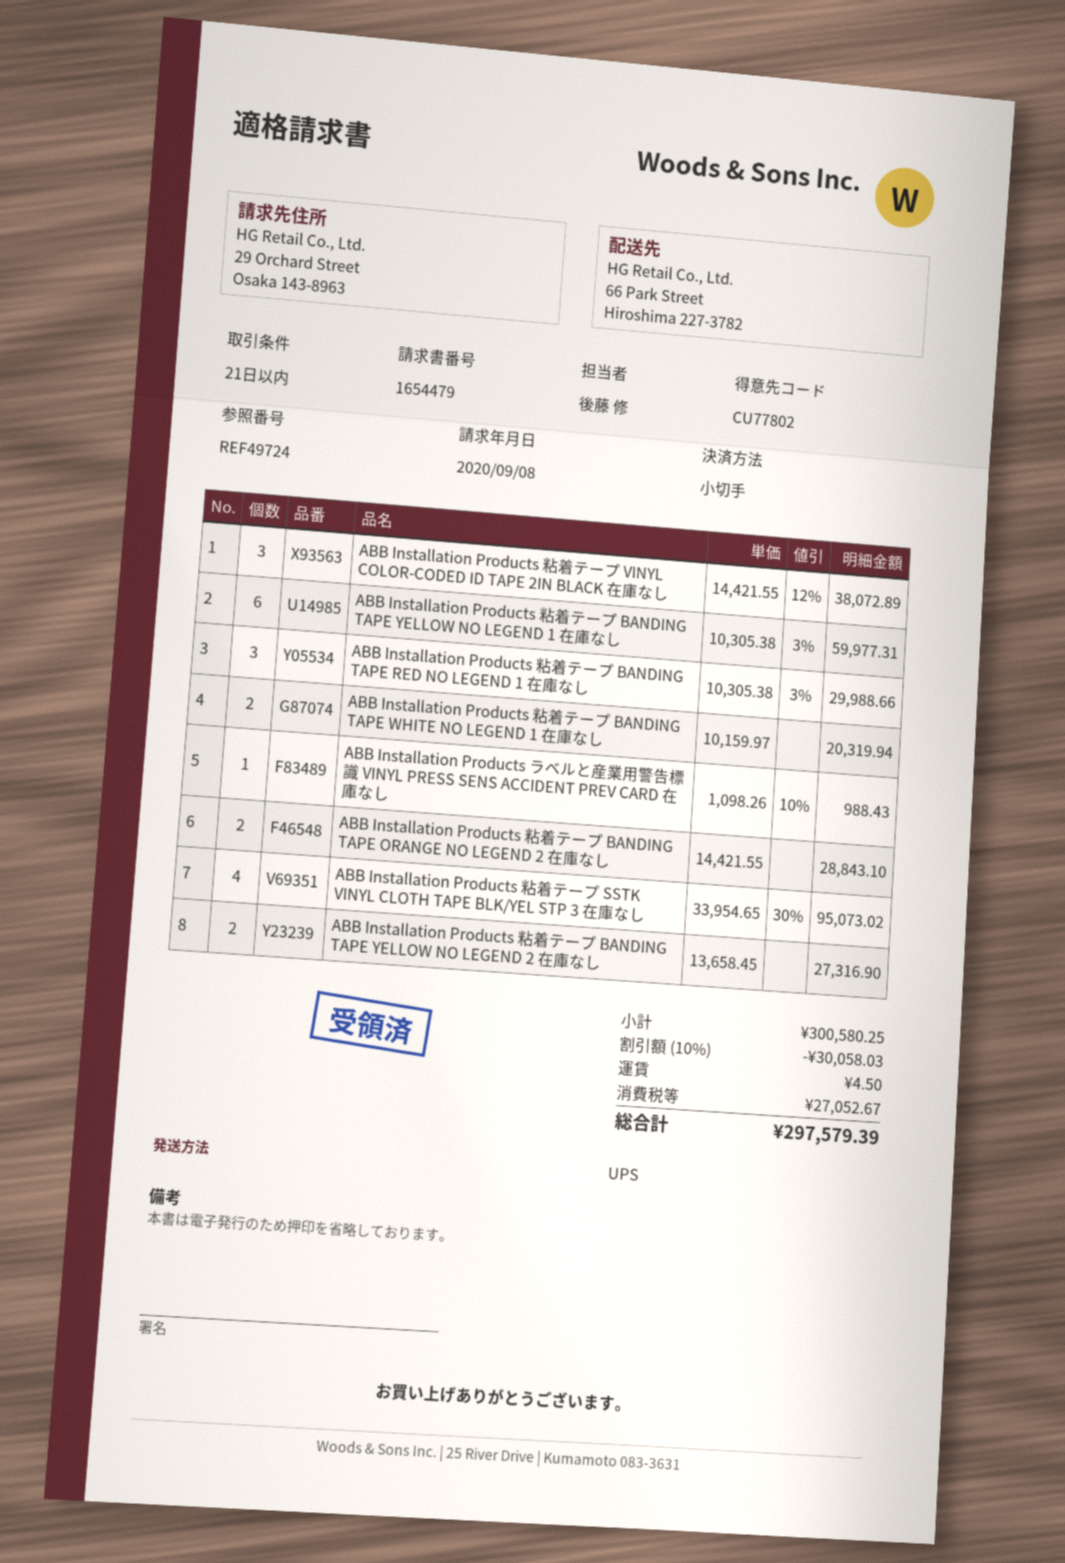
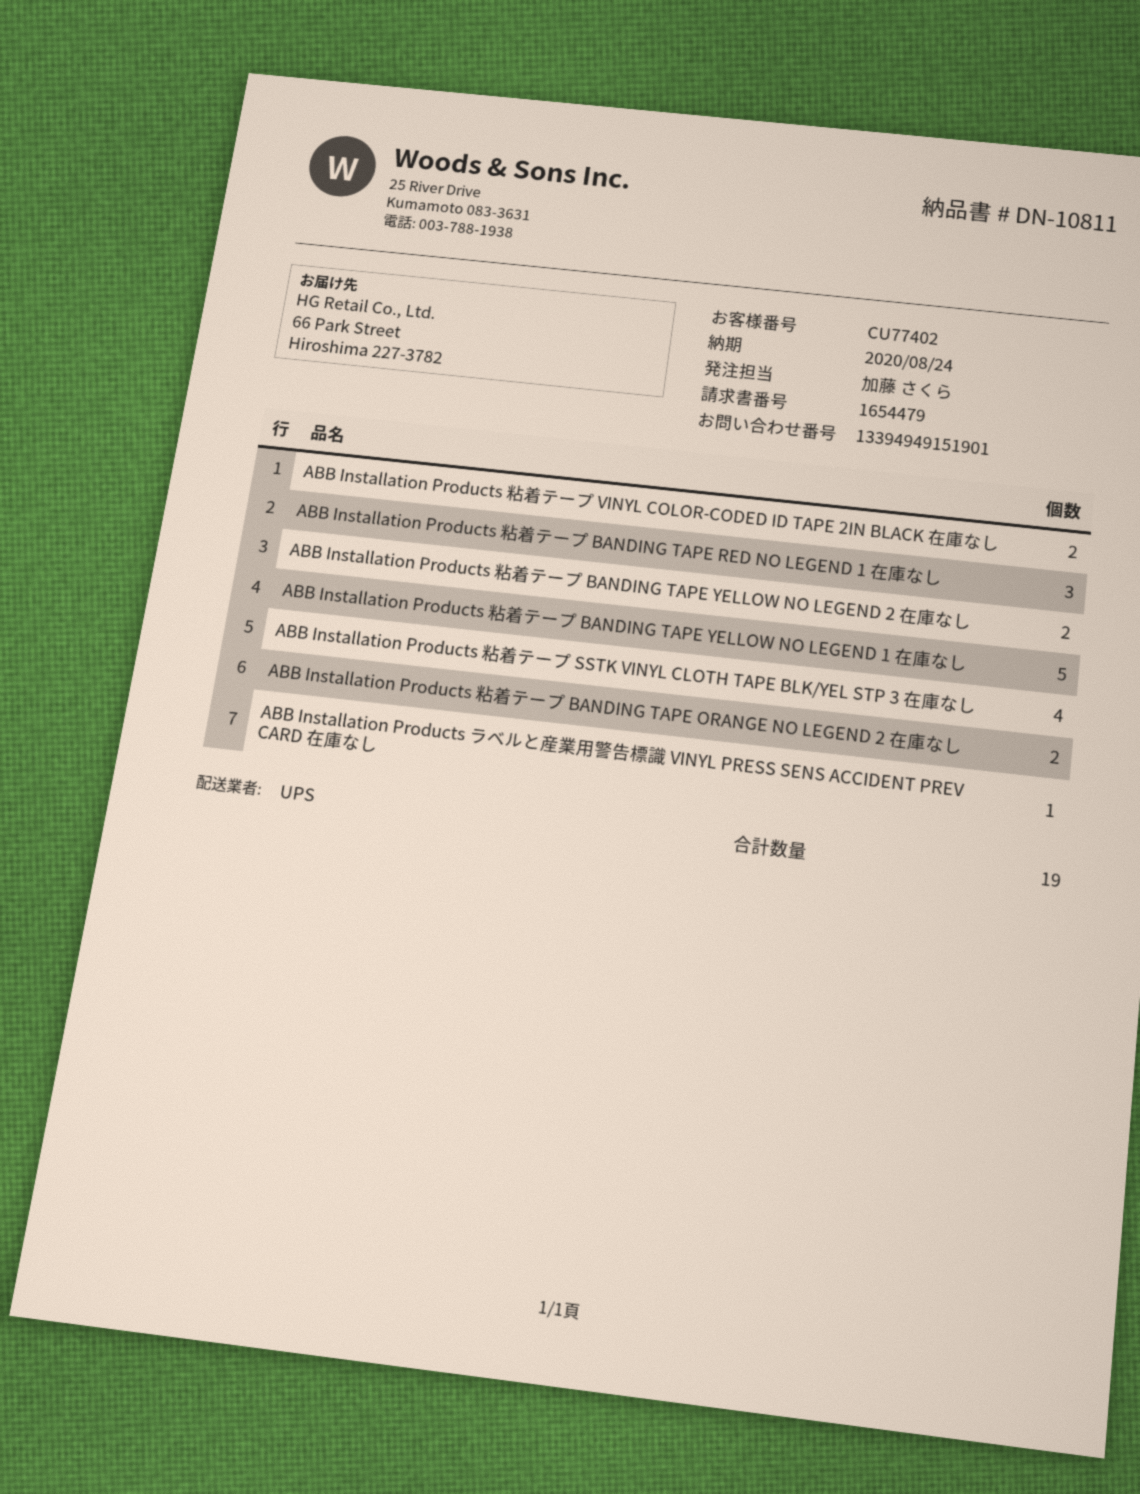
customer number: CU77802 -> CU77402
ABB Installation Products 粘着テープ VINYL COLOR-CODED ID TAPE 2IN BLACK 在庫なし: 3 -> 2
ABB Installation Products 粘着テープ BANDING TAPE YELLOW NO LEGEND 1 在庫なし: 6 -> 5
ABB Installation Products 粘着テープ BANDING TAPE WHITE NO LEGEND 1 在庫なし: 2 -> none

